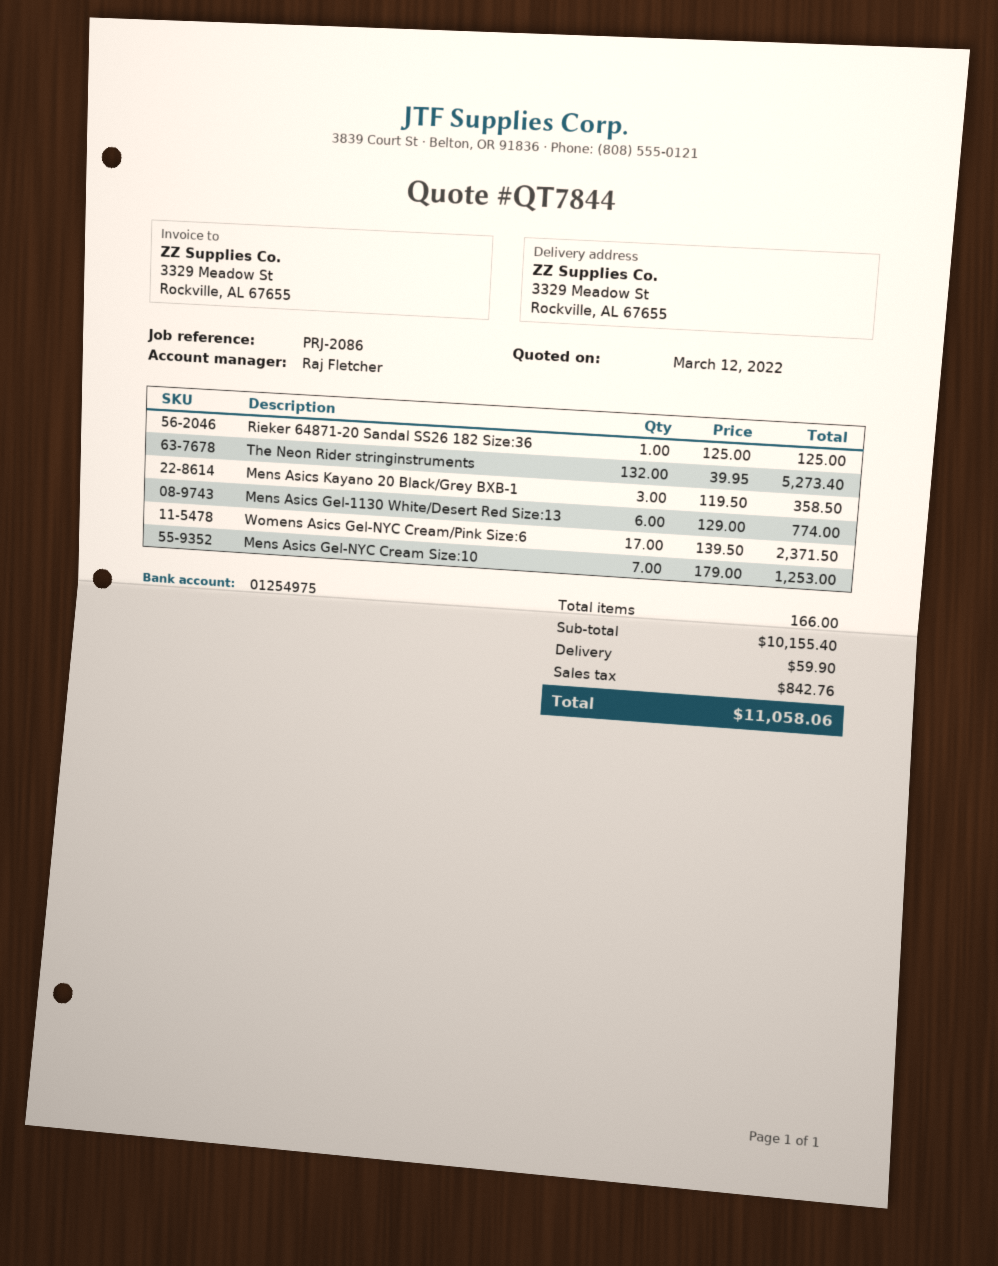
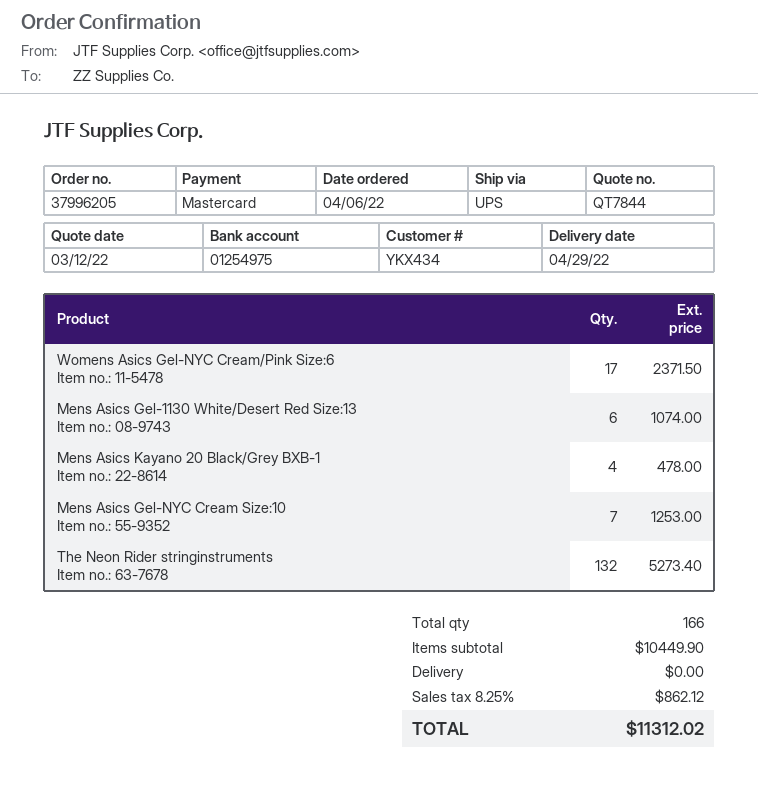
Rieker 64871-20 Sandal SS26 182 Size:36: 1 for 125.00 -> none
Mens Asics Kayano 20 Black/Grey BXB-1: 3 for 358.50 -> 4 for 478.00
Mens Asics Gel-1130 White/Desert Red Size:13: 6 for 774.00 -> 6 for 1074.00
subtotal: 10155.40 -> 10449.90
shipping: 59.90 -> 0.00
tax: 842.76 -> 862.12
total: 11058.06 -> 11312.02

